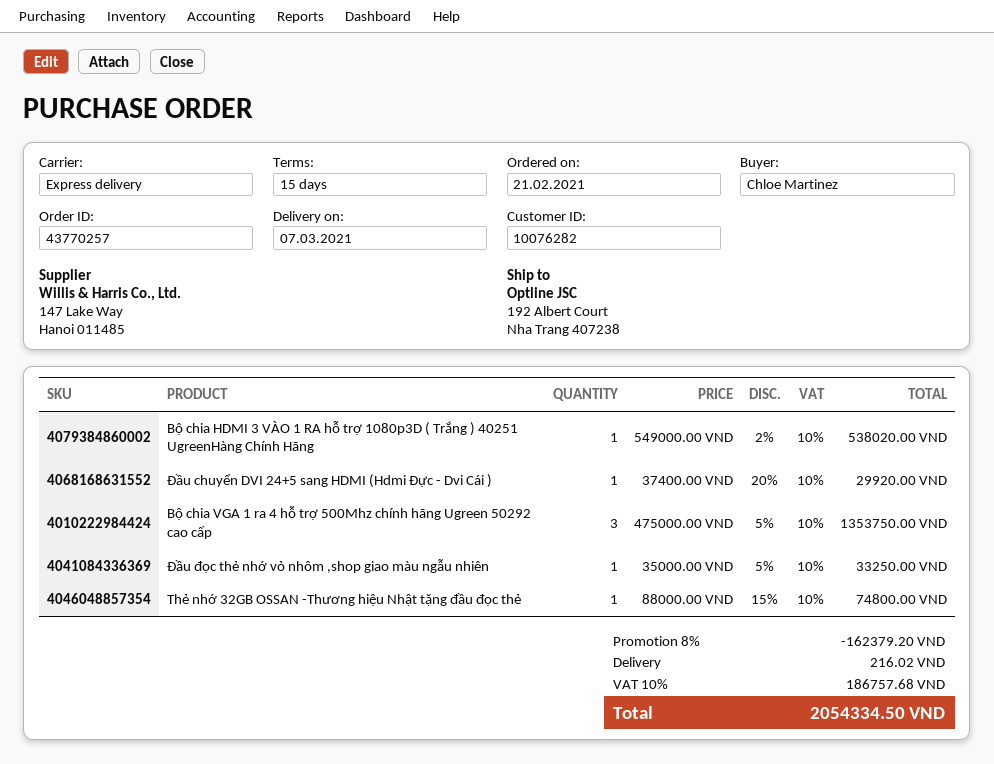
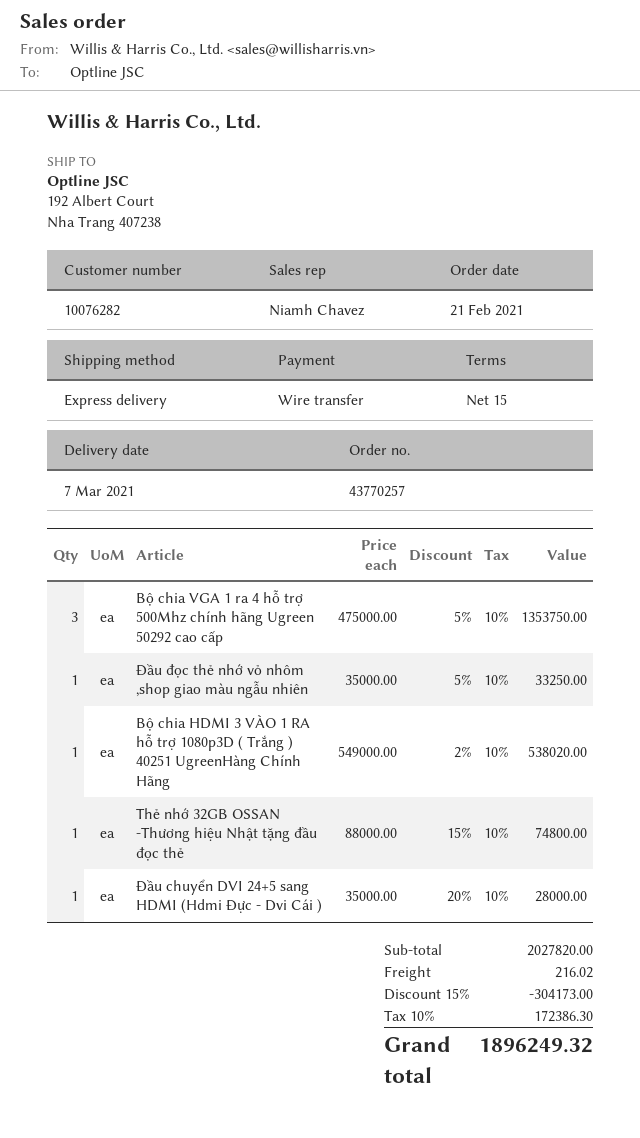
Đầu chuyển DVI 24+5 sang HDMI (Hdmi Đực - Dvi Cái ): 1 x 37400.00 - 20% = 29920.00 -> 1 x 35000.00 - 20% = 28000.00
discount: 8% = 162379.20 -> 15% = 304173.00
tax: 10% = 186757.68 -> 10% = 172386.30
total: 2054334.50 -> 1896249.32

